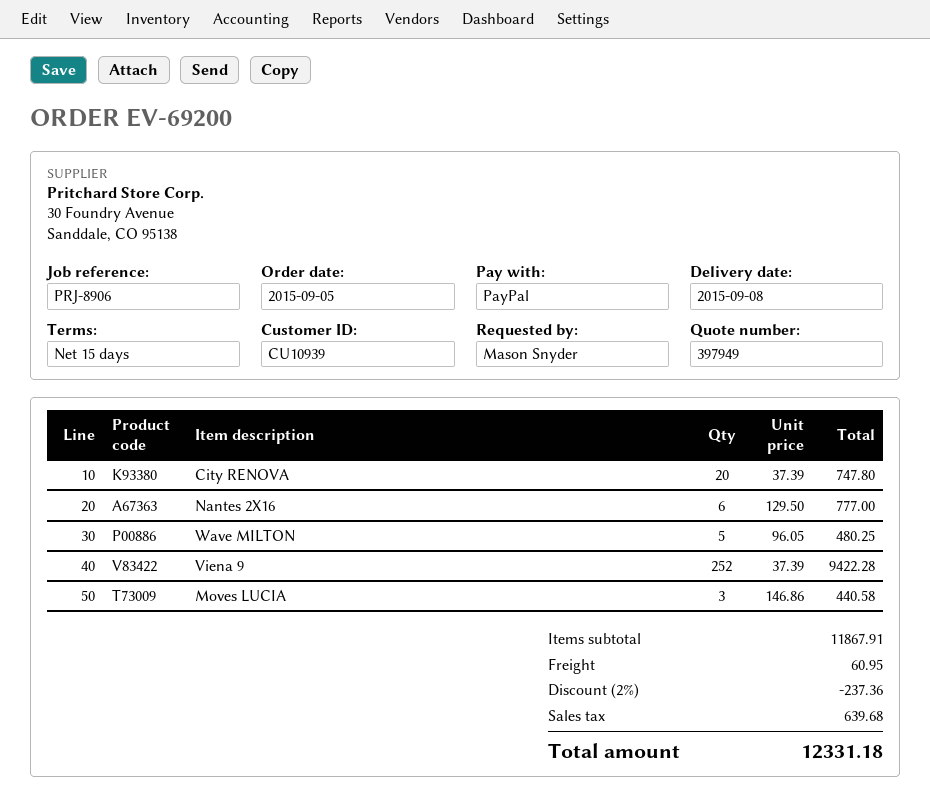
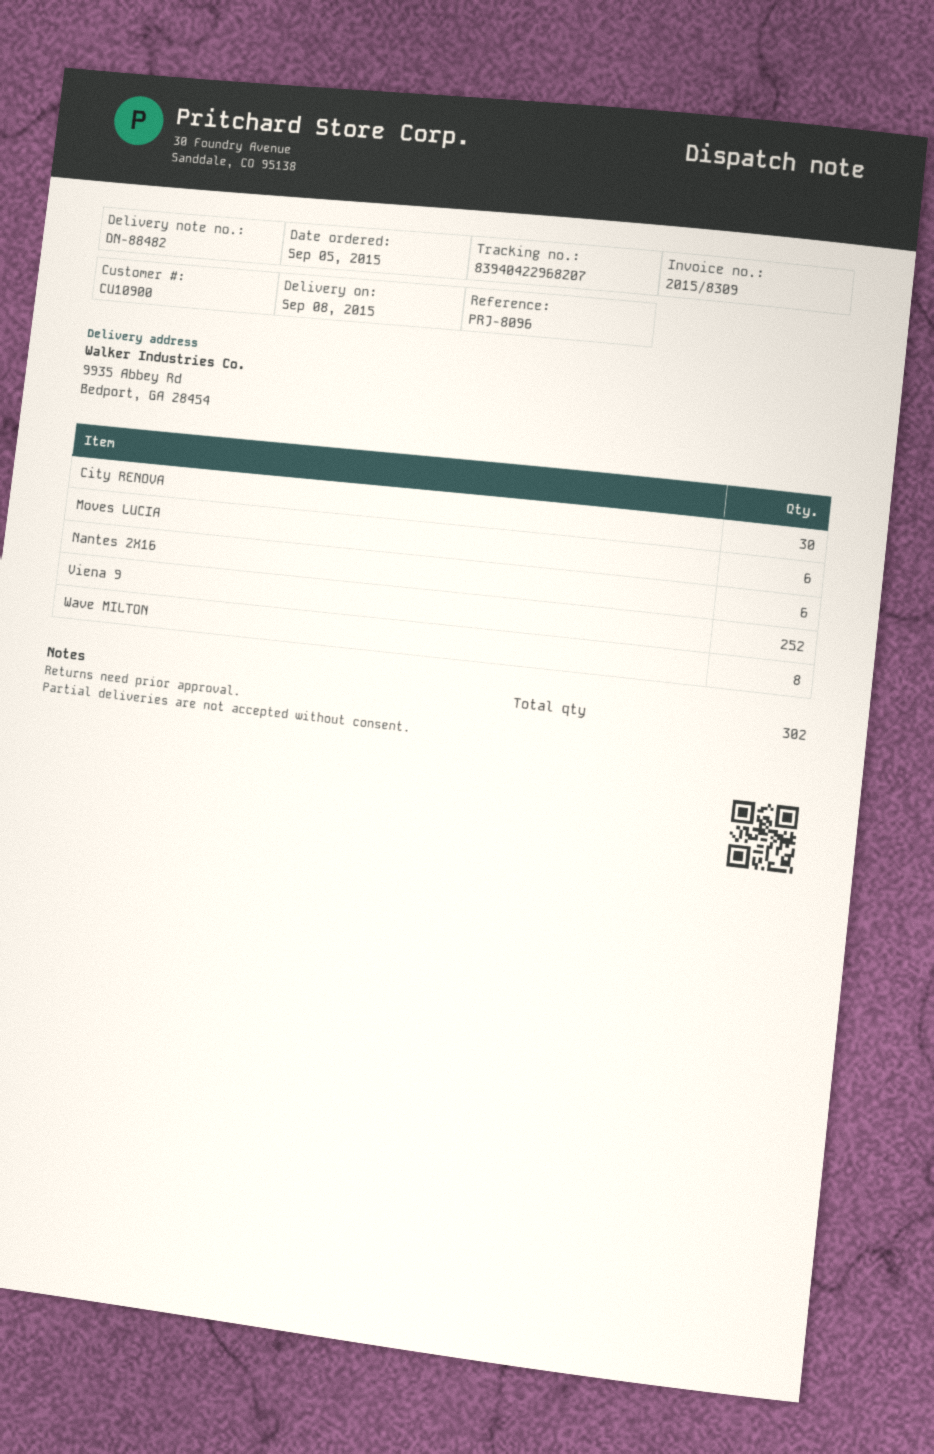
customer number: CU10939 -> CU10900
reference: PRJ-8906 -> PRJ-8096
City RENOVA: 20 -> 30
Wave MILTON: 5 -> 8
Moves LUCIA: 3 -> 6

